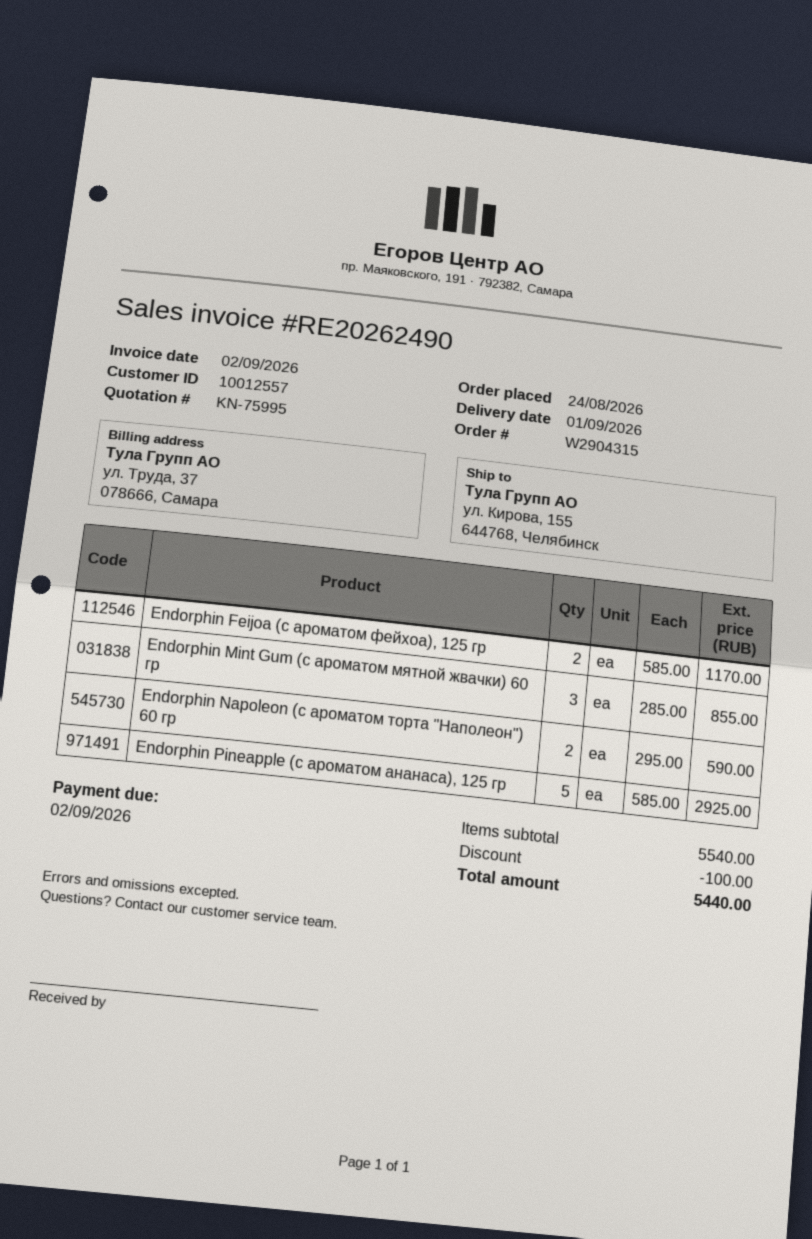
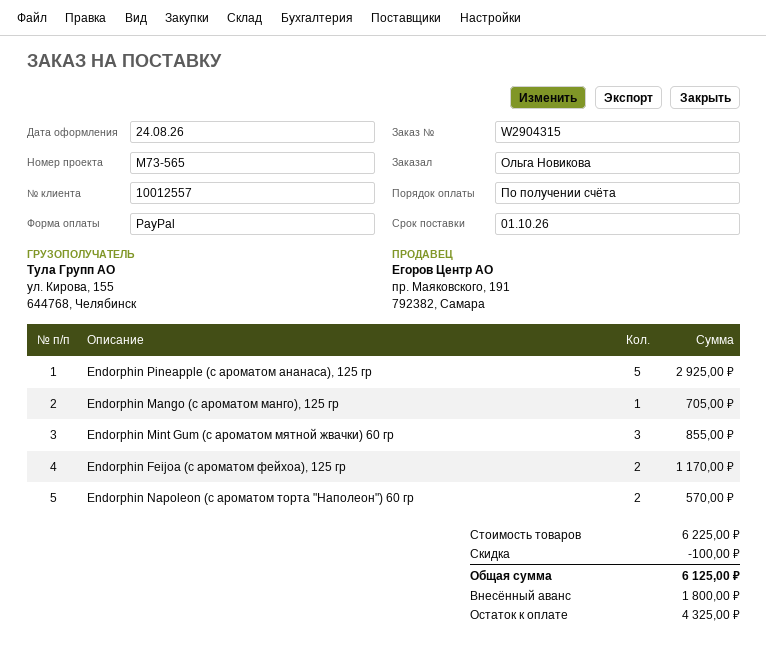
delivery date: 2026-09-01 -> 2026-10-01
Endorphin Napoleon (с ароматом торта "Наполеон") 60 гр: 2 for 590.00 -> 2 for 570.00
Endorphin Mango (с ароматом манго), 125 гр: none -> 1 for 705.00
subtotal: 5540.00 -> 6225.00
total: 5440.00 -> 6125.00

